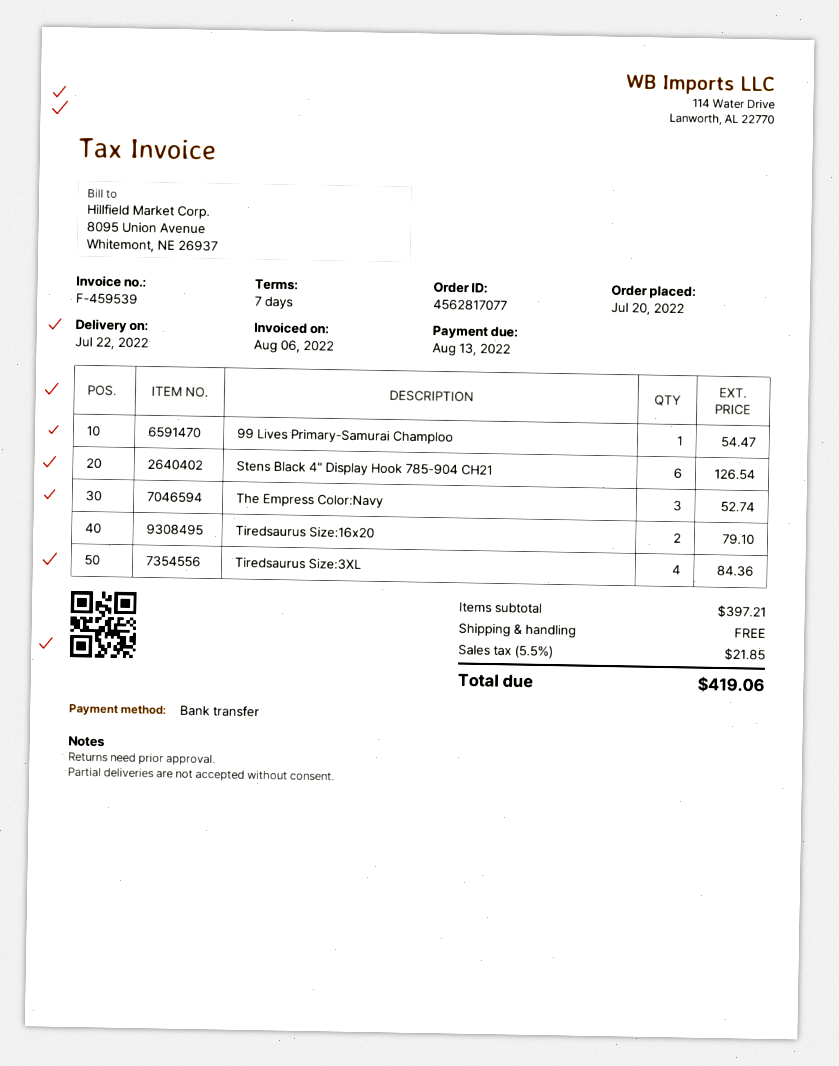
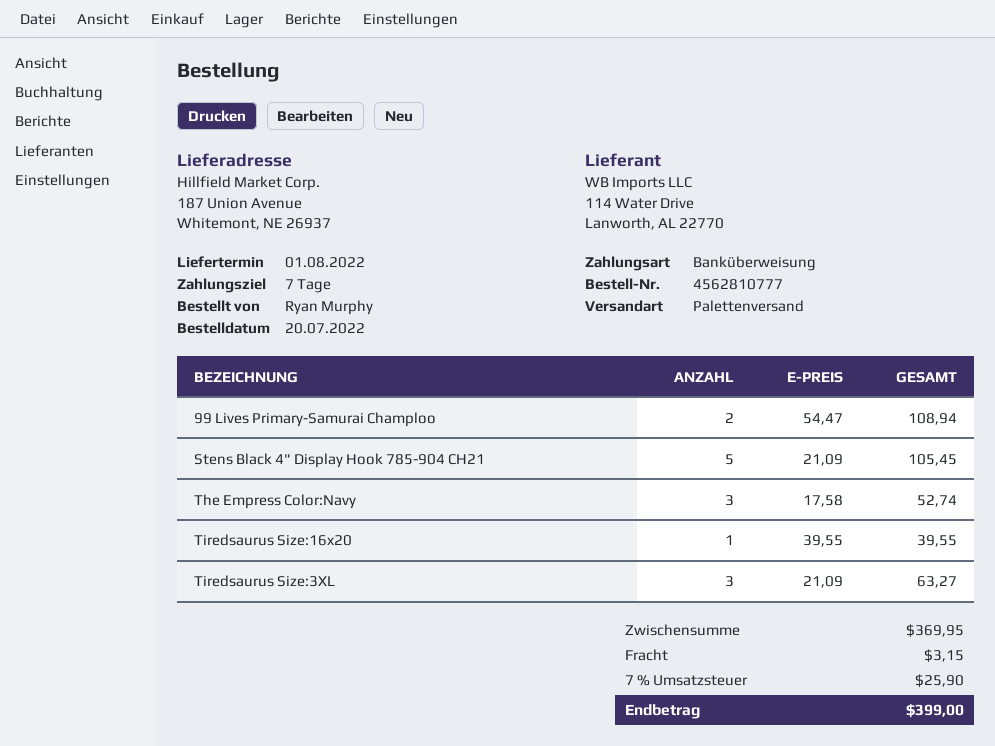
order number: 4562817077 -> 4562810777
delivery date: 2022-07-22 -> 2022-08-01
99 Lives Primary-Samurai Champloo: 1 for 54.47 -> 2 for 108.94
Stens Black 4" Display Hook 785-904 CH21: 6 for 126.54 -> 5 for 105.45
Tiredsaurus Size:16x20: 2 for 79.10 -> 1 for 39.55
Tiredsaurus Size:3XL: 4 for 84.36 -> 3 for 63.27
subtotal: 397.21 -> 369.95
shipping: 0.00 -> 3.15
tax: 5.5% = 21.85 -> 7% = 25.90
total: 419.06 -> 399.00

